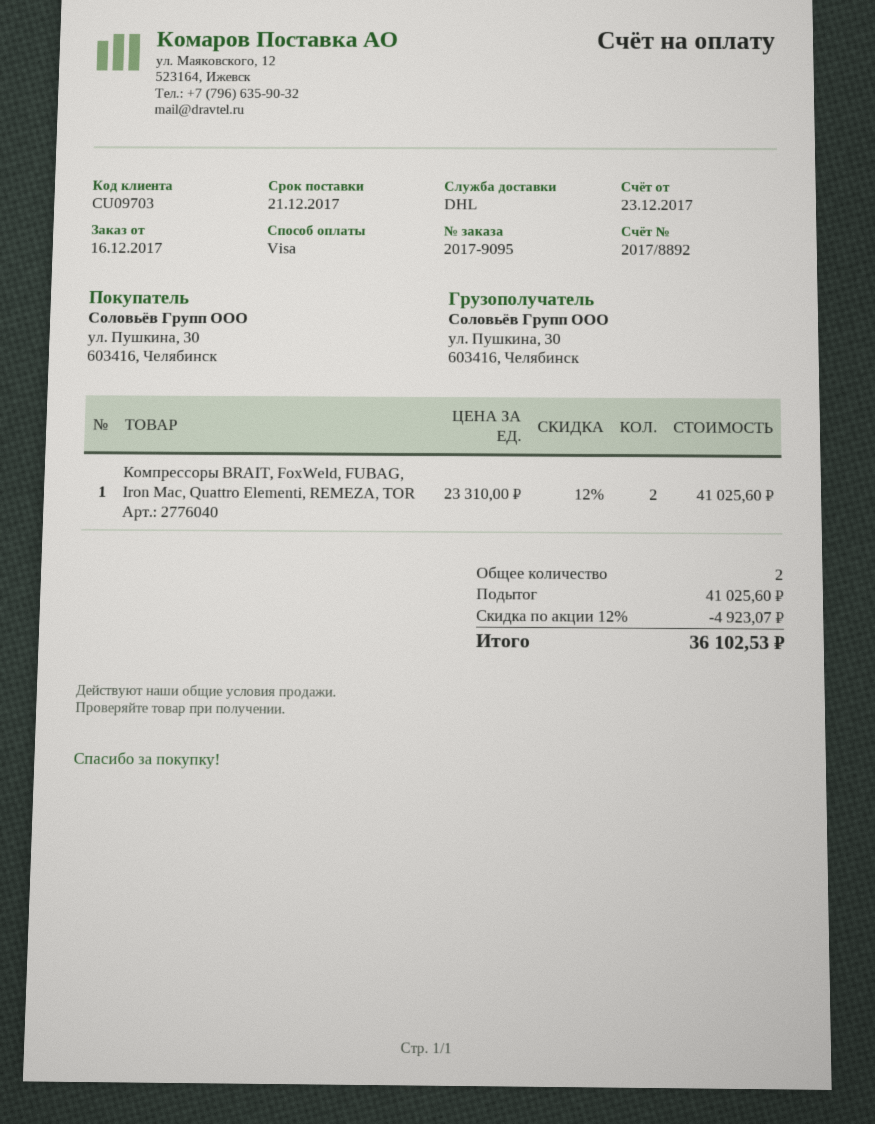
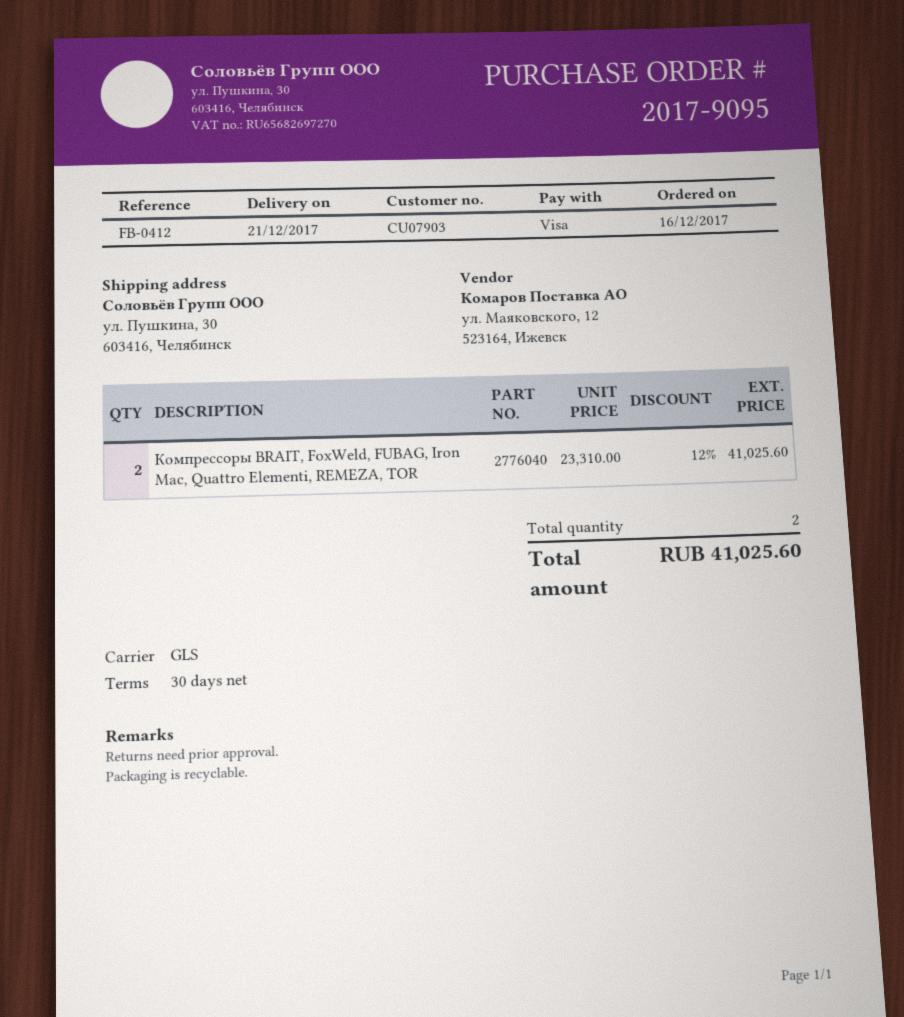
customer number: CU09703 -> CU07903
shipping method: DHL -> GLS
discount: 12% = 4923.07 -> none
total: 36102.53 -> 41025.60

